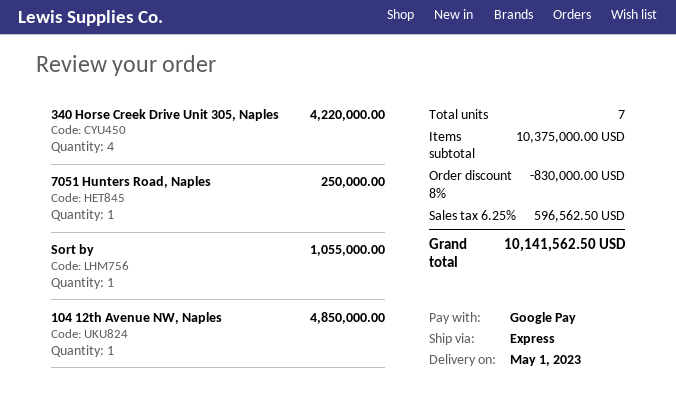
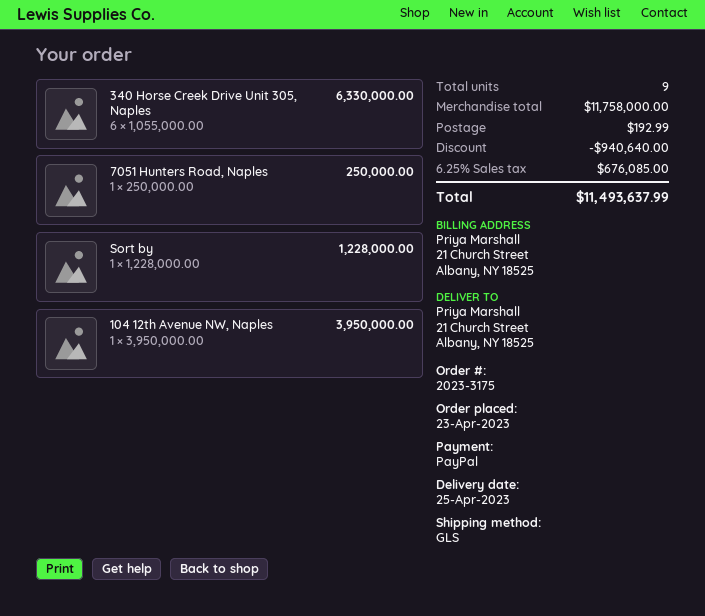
delivery date: 2023-05-01 -> 2023-04-25
payment method: Google Pay -> PayPal
shipping method: express -> GLS
340 Horse Creek Drive Unit 305, Naples: 4 for 4220000.00 -> 6 for 6330000.00
Sort by: 1 for 1055000.00 -> 1 for 1228000.00
104 12th Avenue NW, Naples: 1 for 4850000.00 -> 1 for 3950000.00
total quantity: 7 -> 9
subtotal: 10375000.00 -> 11758000.00
discount: 830000.00 -> 940640.00
shipping: none -> 192.99
tax: 6.25% = 596562.50 -> 6.25% = 676085.00
total: 10141562.50 -> 11493637.99

